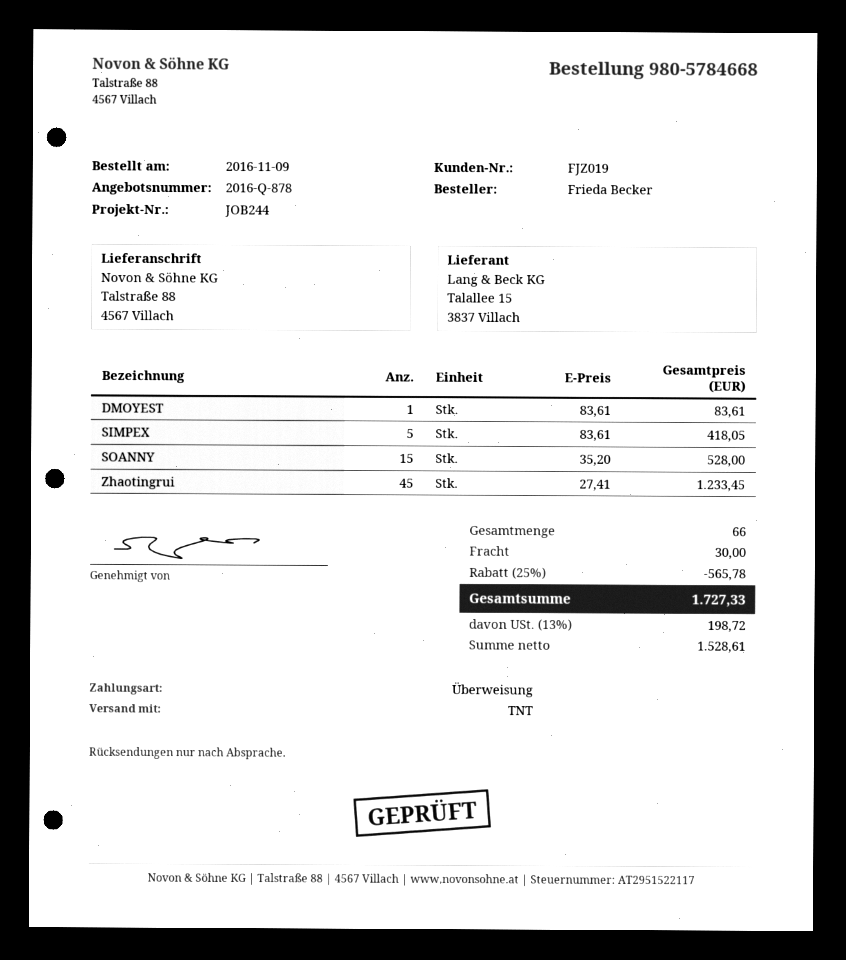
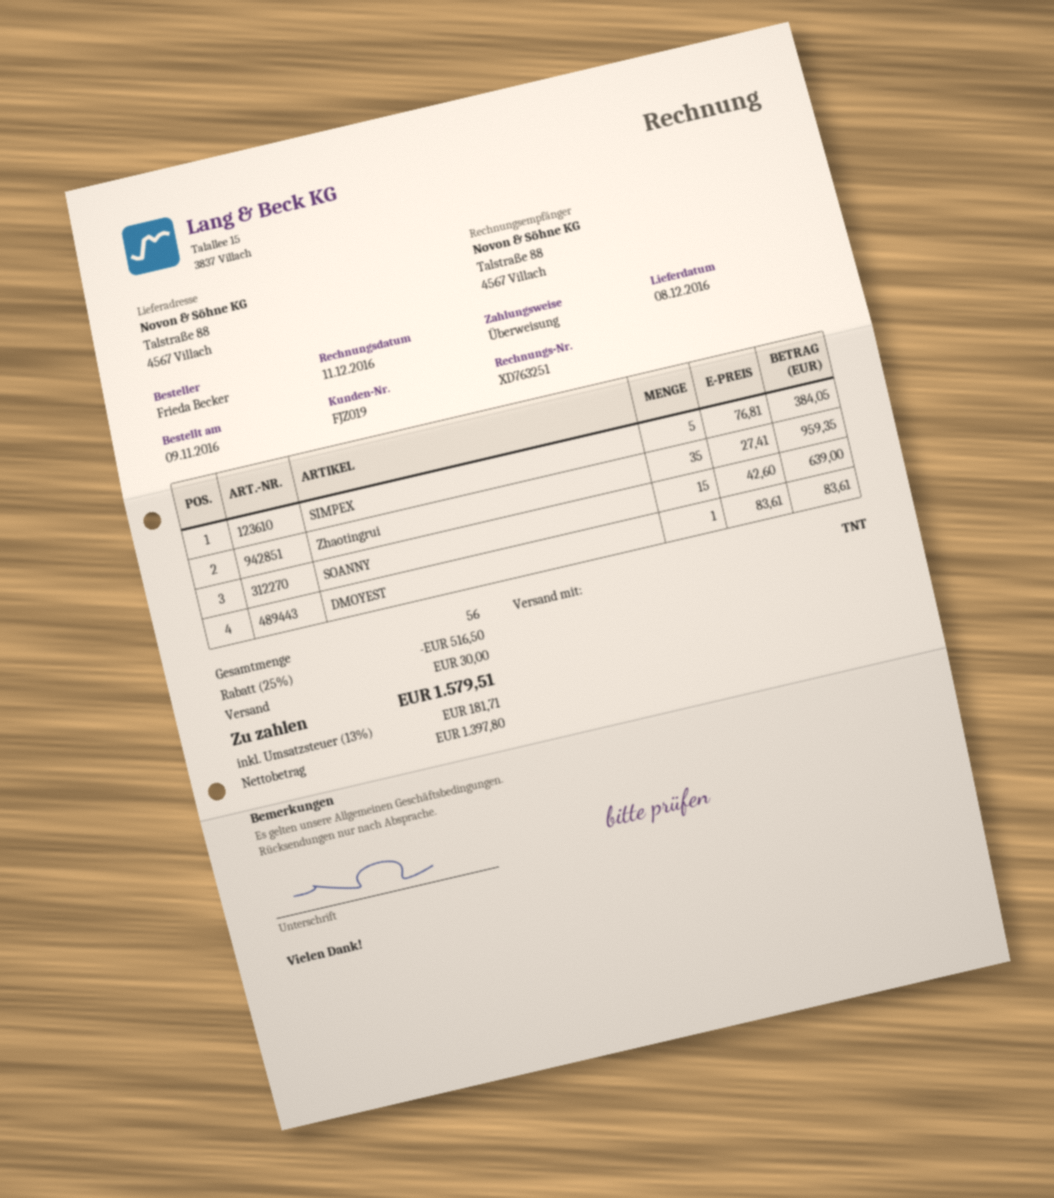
SIMPEX: 5 x 83.61 = 418.05 -> 5 x 76.81 = 384.05
SOANNY: 15 x 35.20 = 528.00 -> 15 x 42.60 = 639.00
Zhaotingrui: 45 x 27.41 = 1233.45 -> 35 x 27.41 = 959.35
total quantity: 66 -> 56
discount: 25% = 565.78 -> 25% = 516.50
net: 1528.61 -> 1397.80
tax: 13% = 198.72 -> 13% = 181.71
total: 1727.33 -> 1579.51

